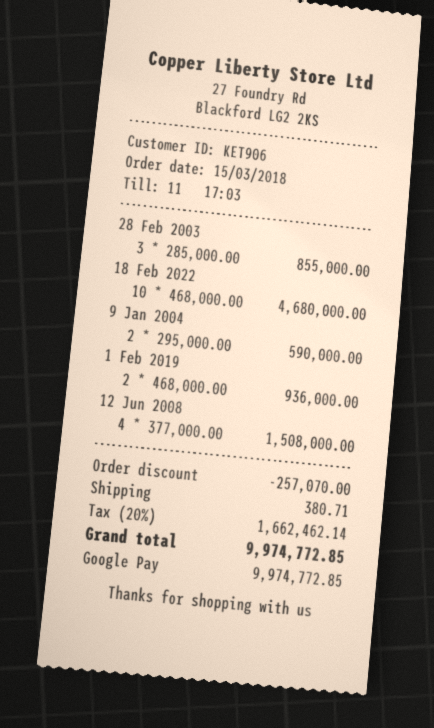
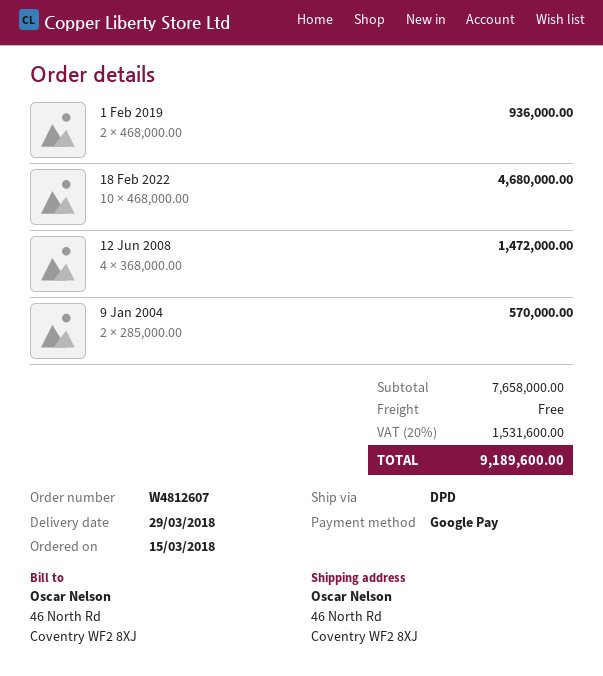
28 Feb 2003: 3 x 285000.00 = 855000.00 -> none
9 Jan 2004: 2 x 295000.00 = 590000.00 -> 2 x 285000.00 = 570000.00
12 Jun 2008: 4 x 377000.00 = 1508000.00 -> 4 x 368000.00 = 1472000.00
discount: 257070.00 -> none
shipping: 380.71 -> 0.00
tax: 20% = 1662462.14 -> 20% = 1531600.00
total: 9974772.85 -> 9189600.00

